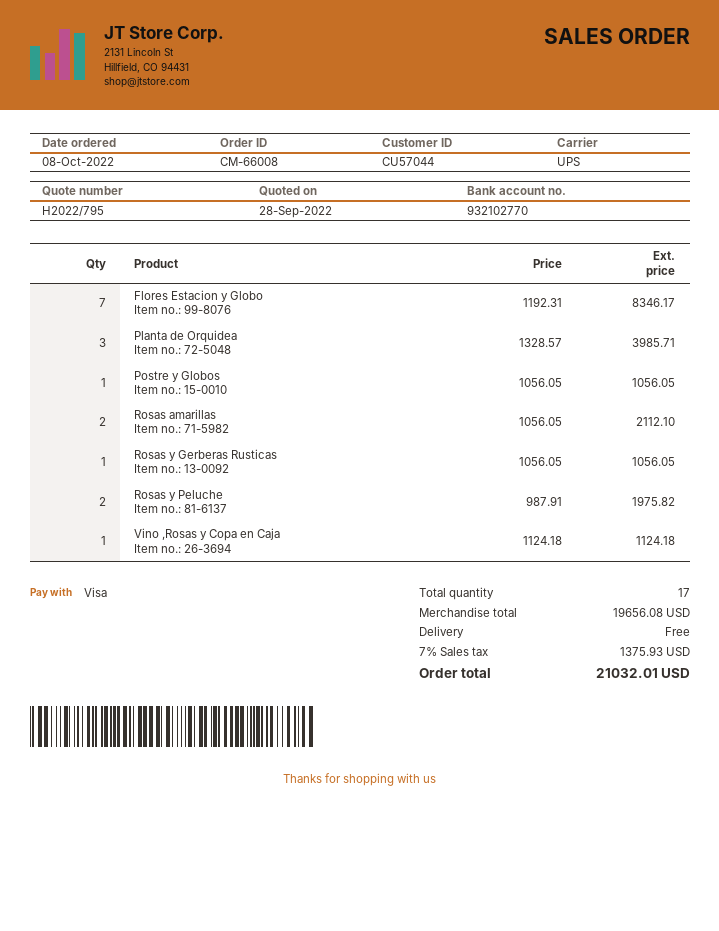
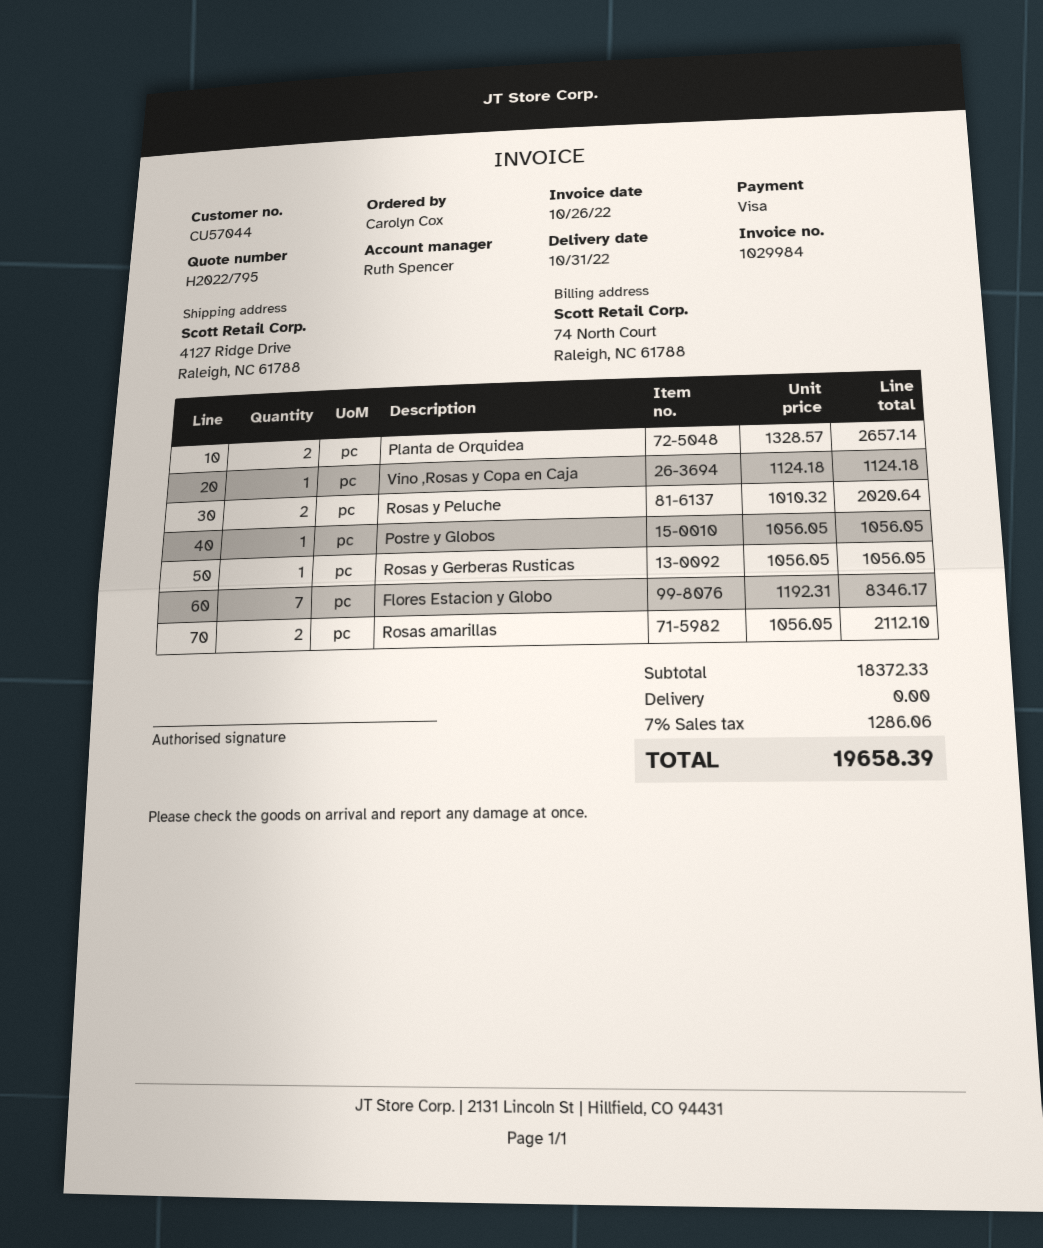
Planta de Orquidea: 3 x 1328.57 = 3985.71 -> 2 x 1328.57 = 2657.14
Rosas y Peluche: 2 x 987.91 = 1975.82 -> 2 x 1010.32 = 2020.64
subtotal: 19656.08 -> 18372.33
tax: 7% = 1375.93 -> 7% = 1286.06
total: 21032.01 -> 19658.39

